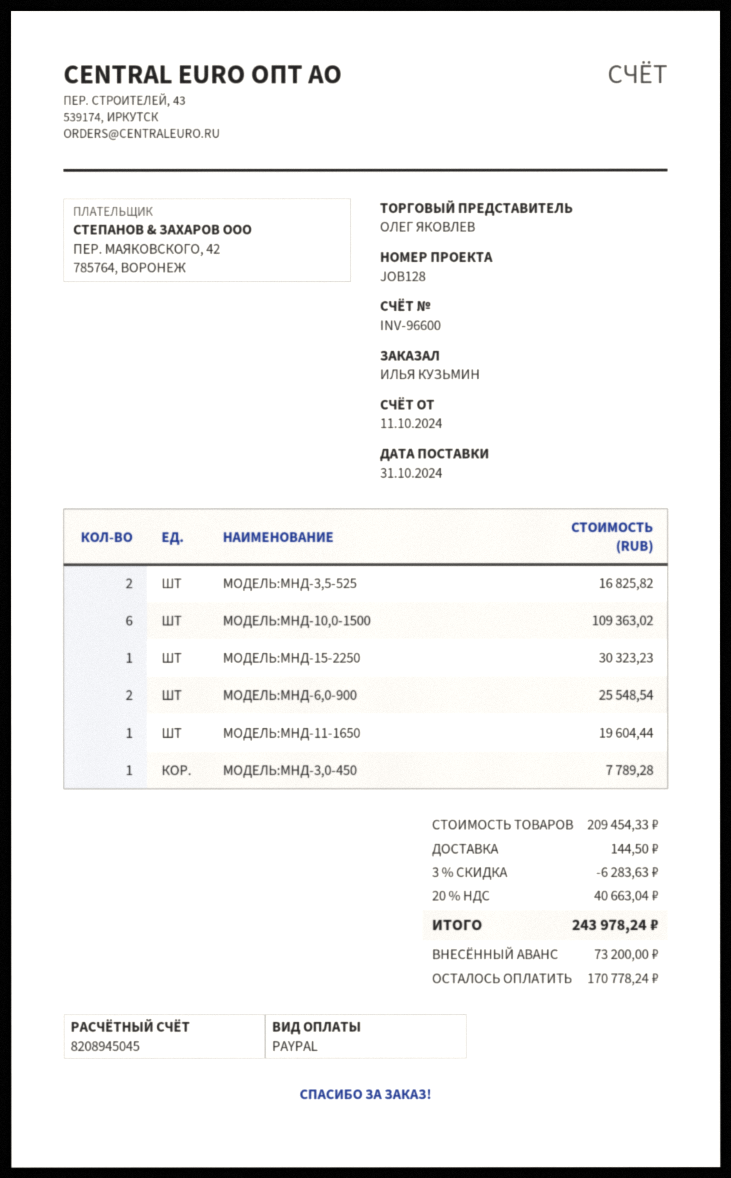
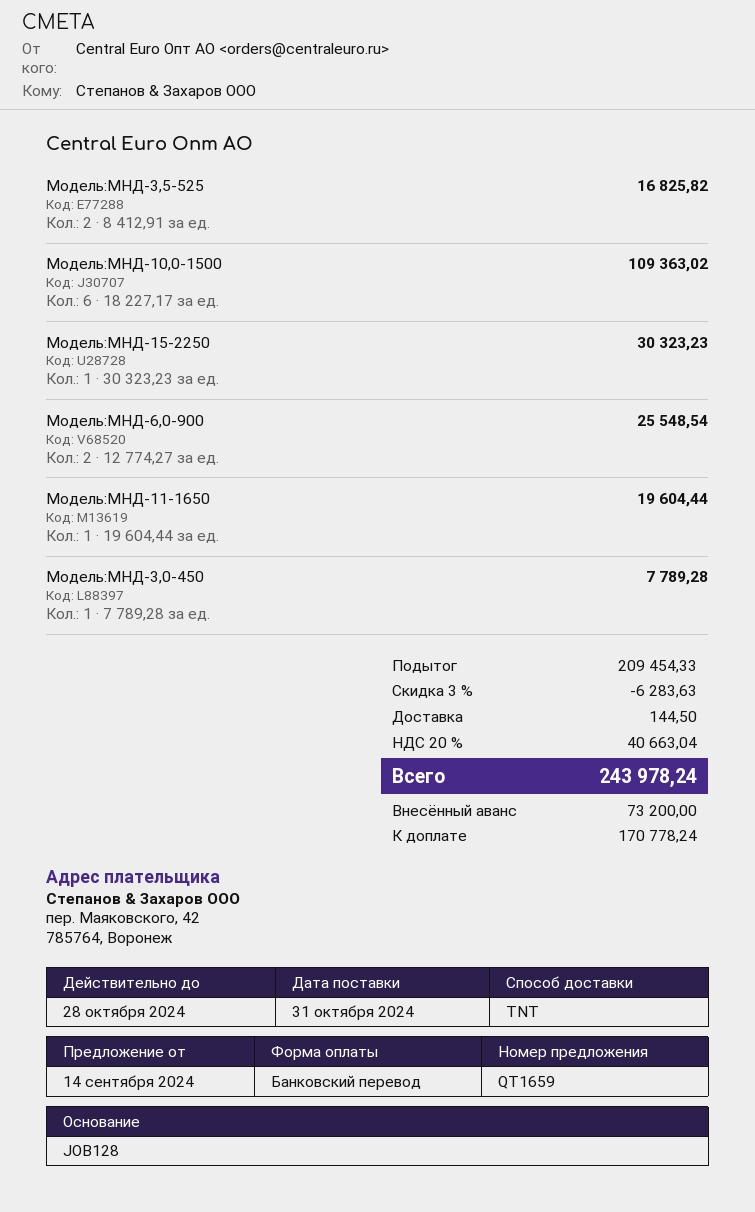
payment method: PayPal -> bank transfer

